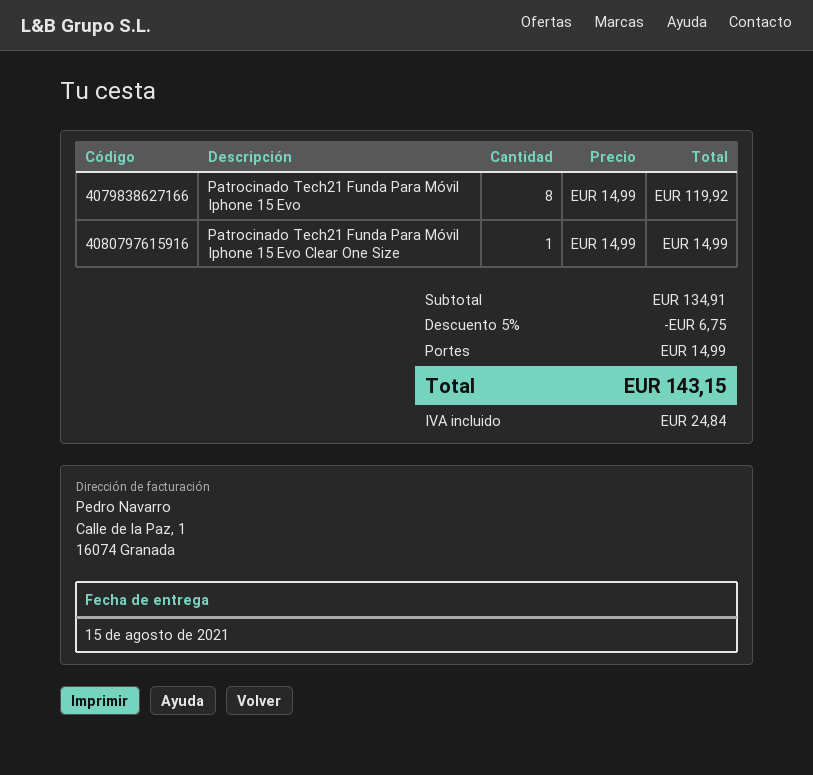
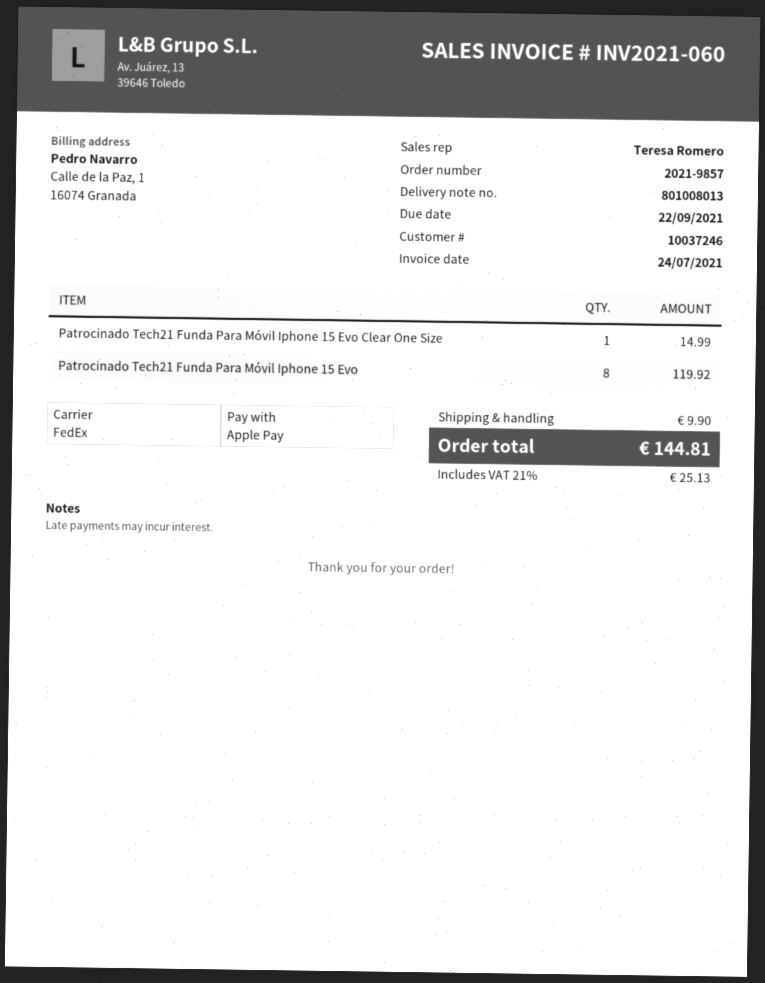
discount: 5% = 6.75 -> none
shipping: 14.99 -> 9.90
tax: 24.84 -> 25.13
total: 143.15 -> 144.81

